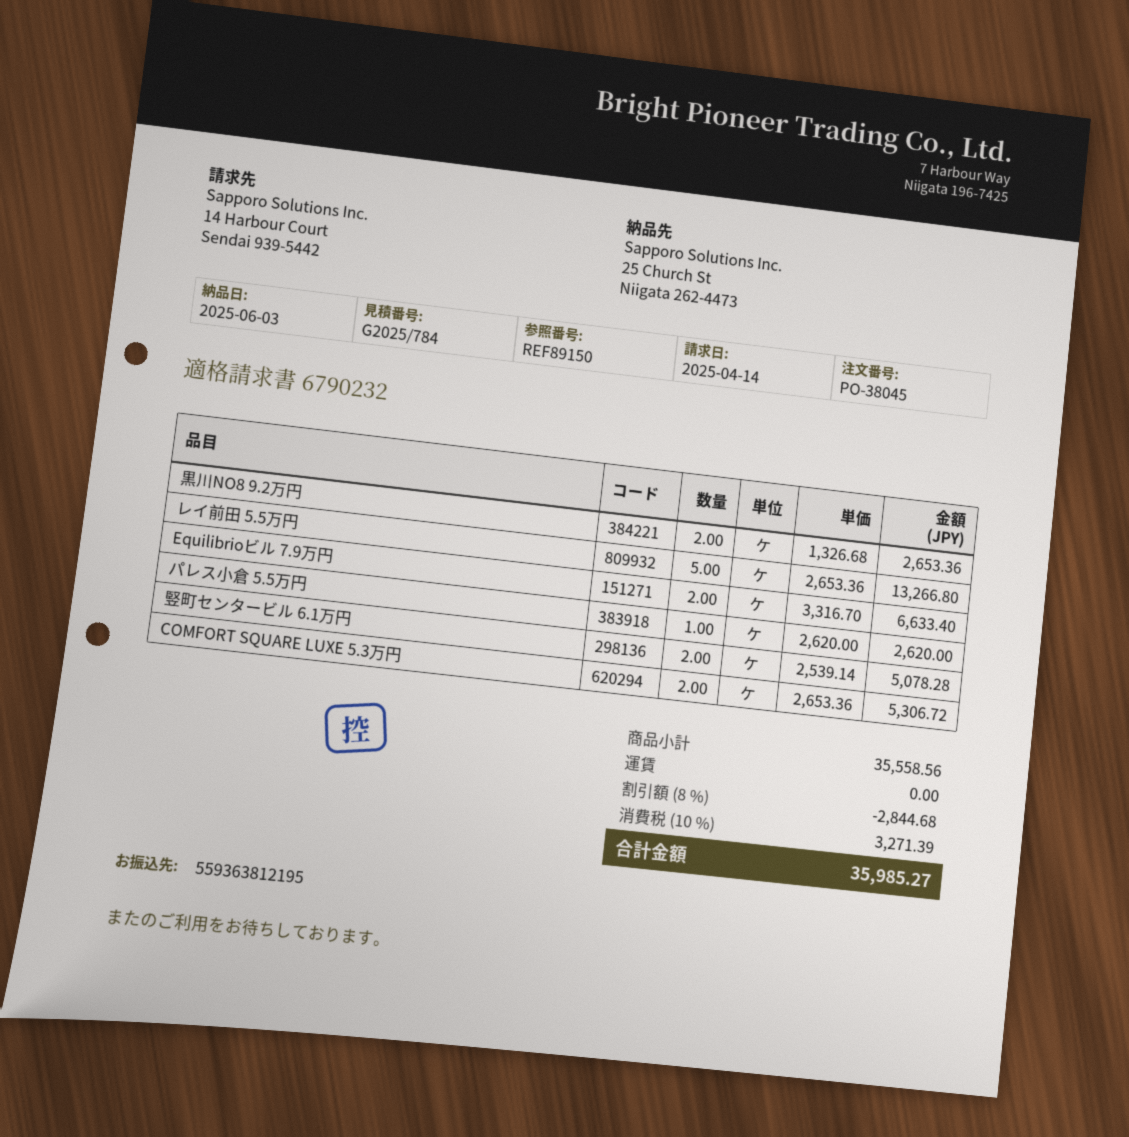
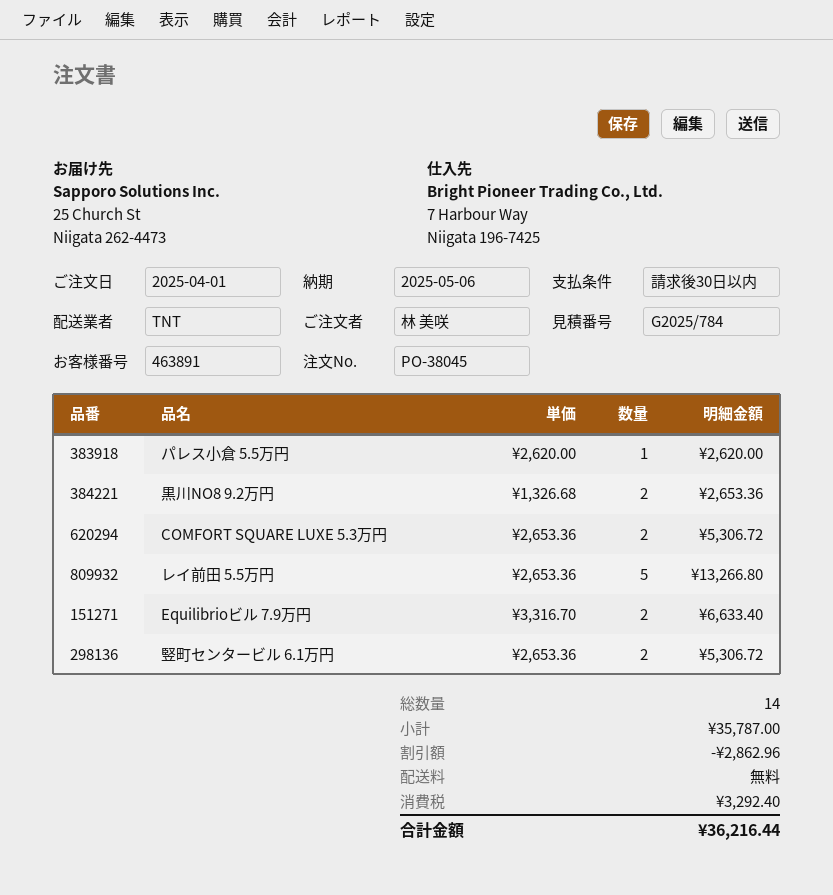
delivery date: 2025-06-03 -> 2025-05-06
竪町センタービル 6.1万円: 2 x 2539.14 = 5078.28 -> 2 x 2653.36 = 5306.72
subtotal: 35558.56 -> 35787.00
discount: 2844.68 -> 2862.96
tax: 3271.39 -> 3292.40
total: 35985.27 -> 36216.44

